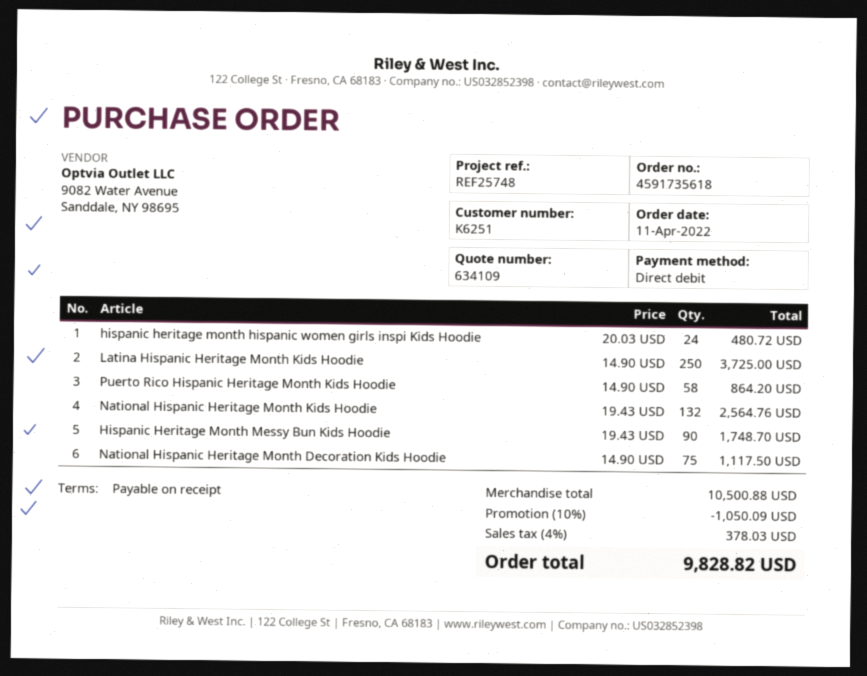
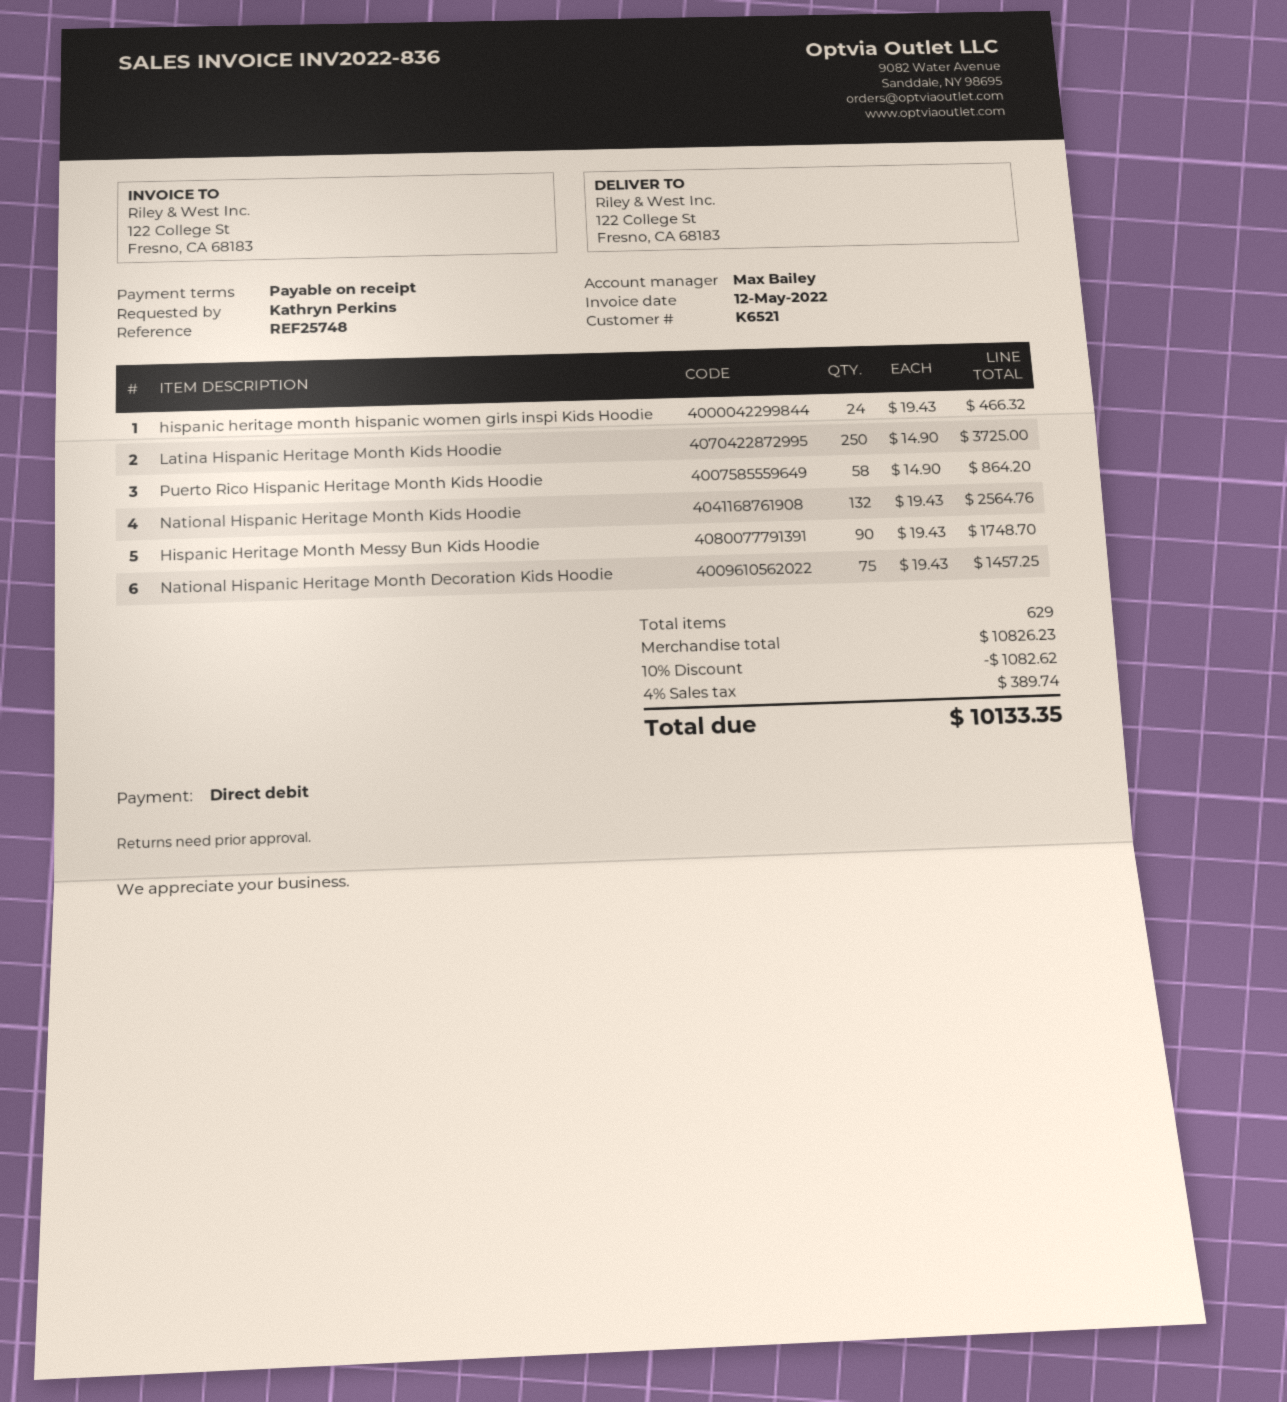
customer number: K6251 -> K6521
hispanic heritage month hispanic women girls inspi Kids Hoodie: 24 x 20.03 = 480.72 -> 24 x 19.43 = 466.32
National Hispanic Heritage Month Decoration Kids Hoodie: 75 x 14.90 = 1117.50 -> 75 x 19.43 = 1457.25
subtotal: 10500.88 -> 10826.23
discount: 10% = 1050.09 -> 10% = 1082.62
tax: 4% = 378.03 -> 4% = 389.74
total: 9828.82 -> 10133.35

